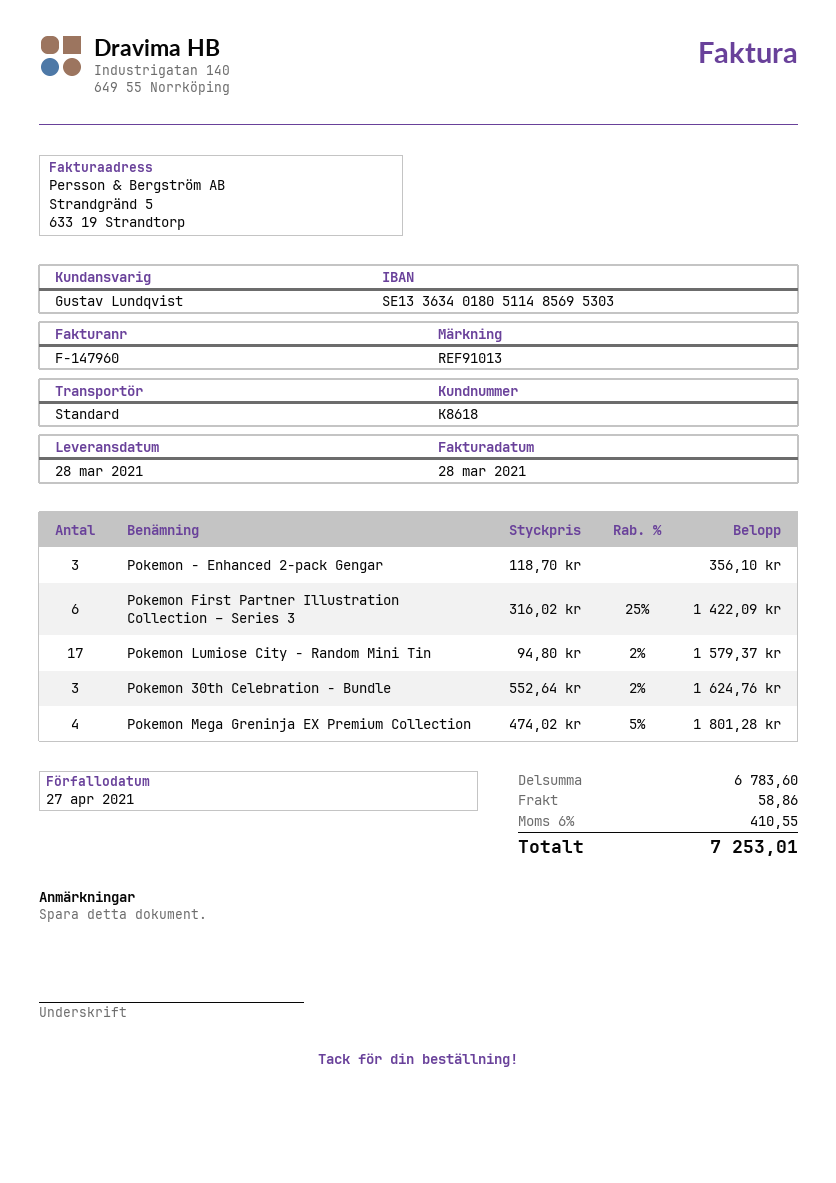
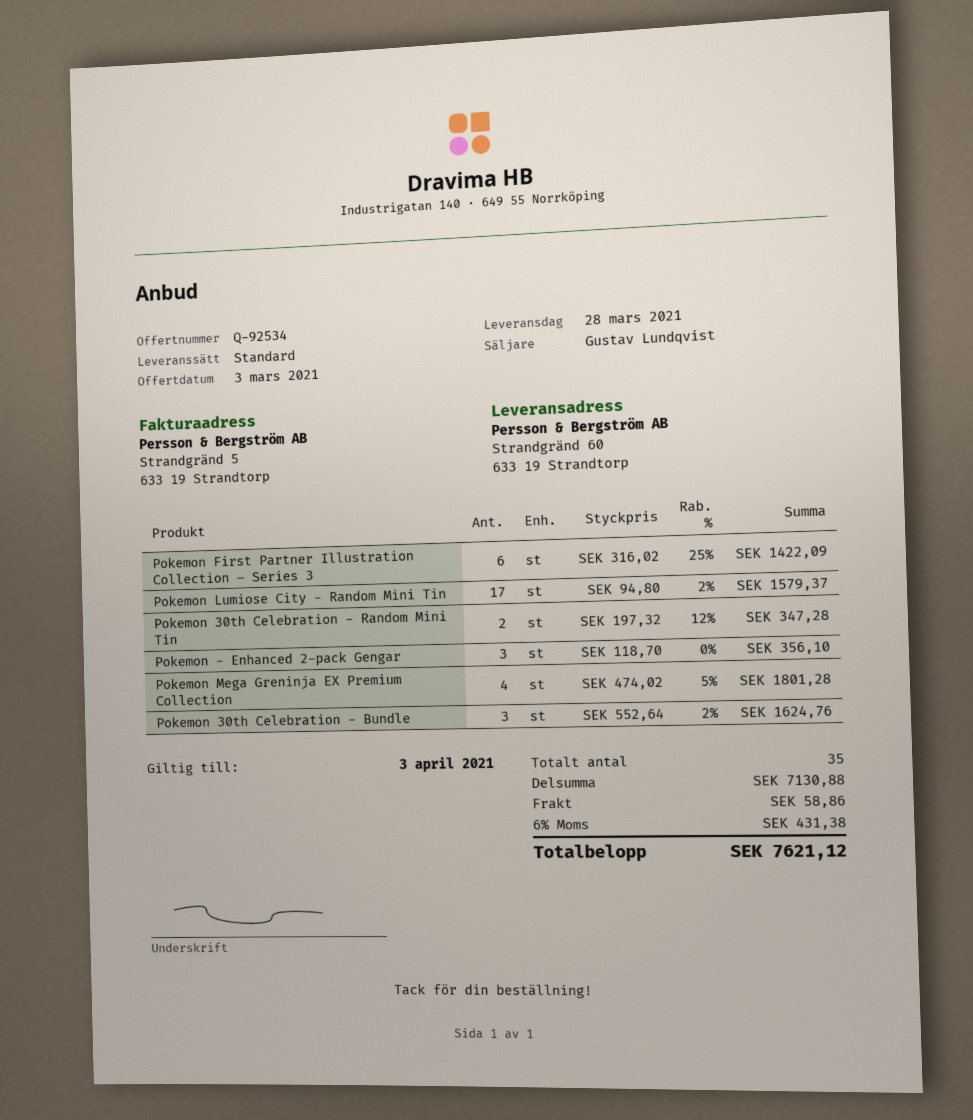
Pokemon 30th Celebration - Random Mini Tin: none -> 2 x 197.32 - 12% = 347.28
subtotal: 6783.60 -> 7130.88
tax: 6% = 410.55 -> 6% = 431.38
total: 7253.01 -> 7621.12

